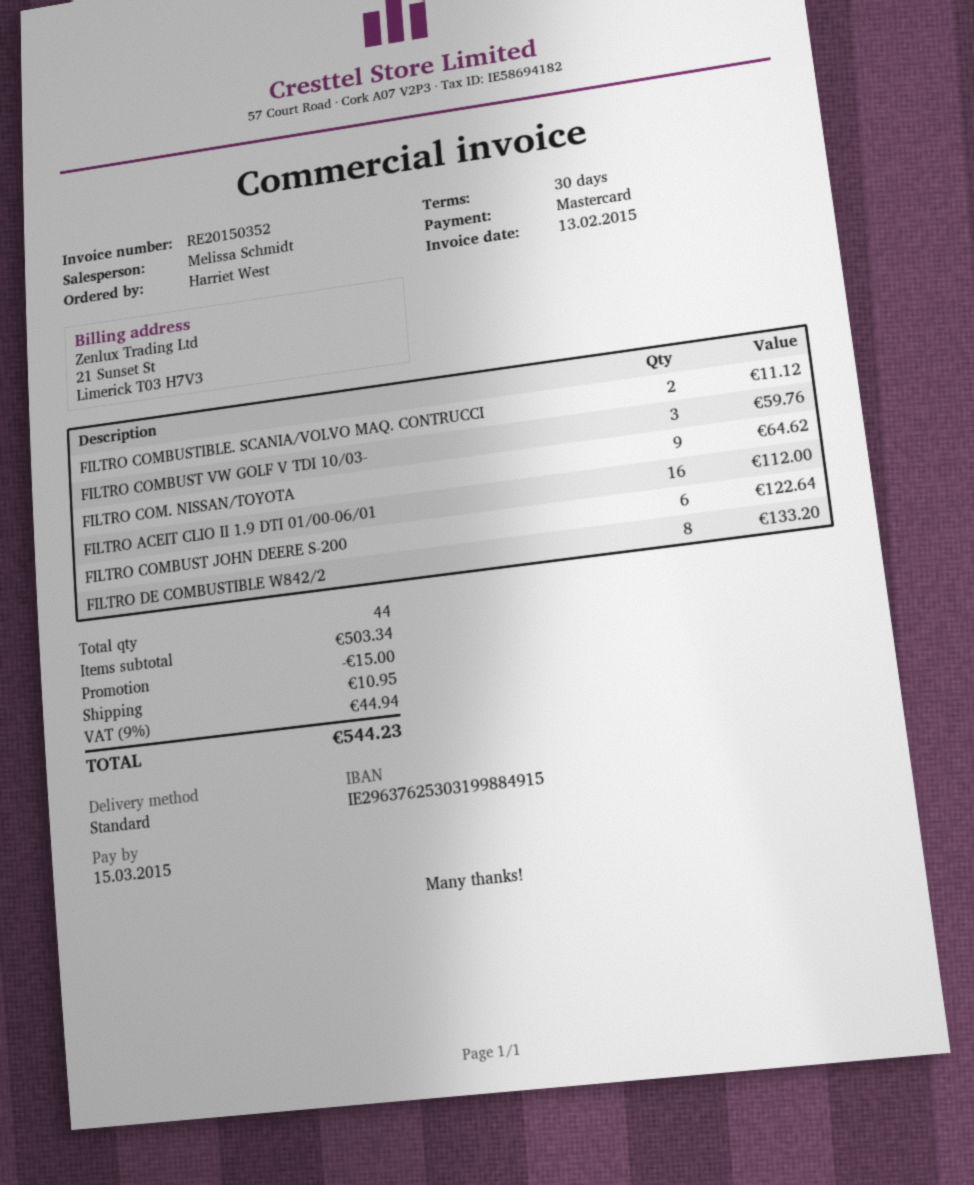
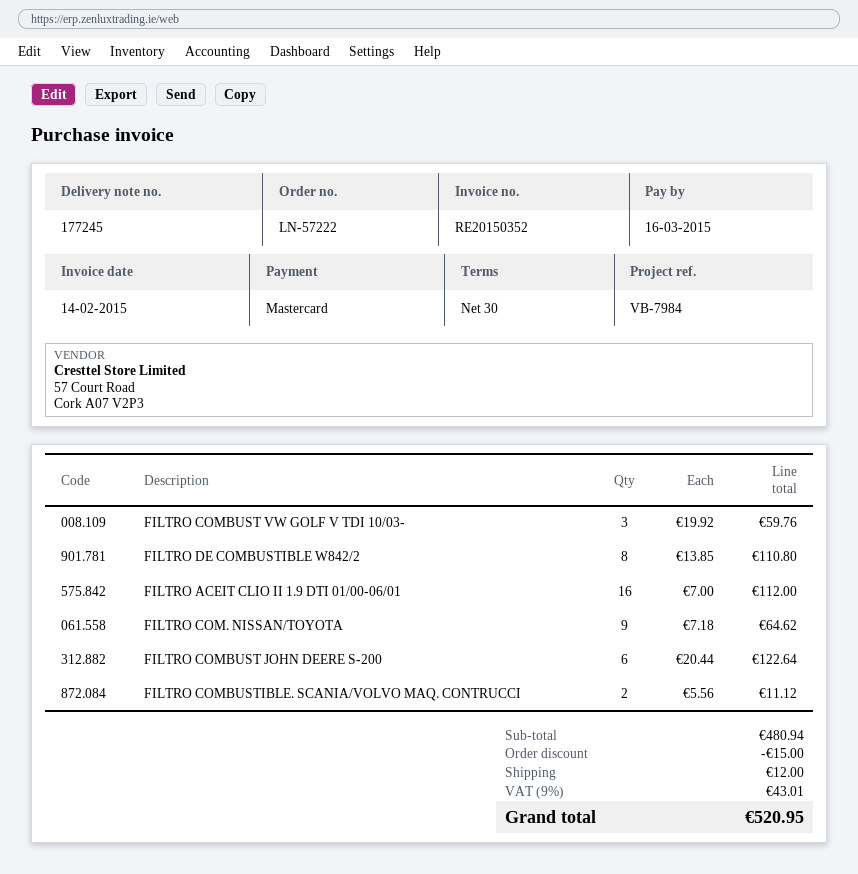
invoice date: 2015-02-13 -> 2015-02-14
due date: 2015-03-15 -> 2015-03-16
FILTRO DE COMBUSTIBLE W842/2: 8 for 133.20 -> 8 for 110.80
subtotal: 503.34 -> 480.94
shipping: 10.95 -> 12.00
tax: 9% = 44.94 -> 9% = 43.01
total: 544.23 -> 520.95

